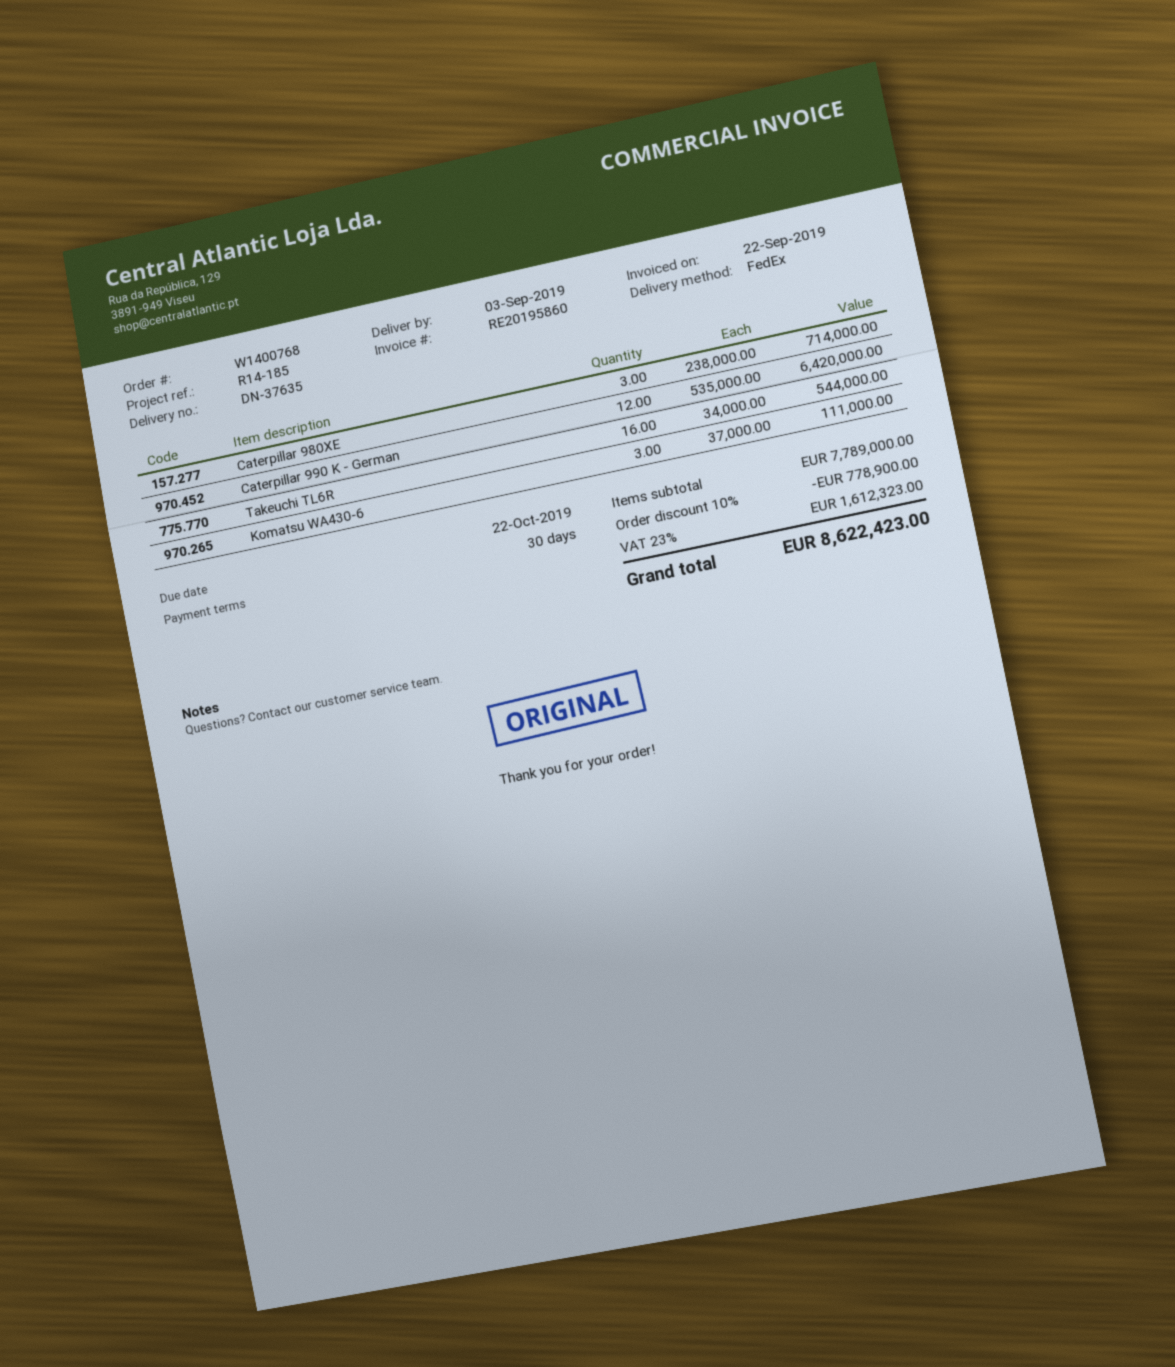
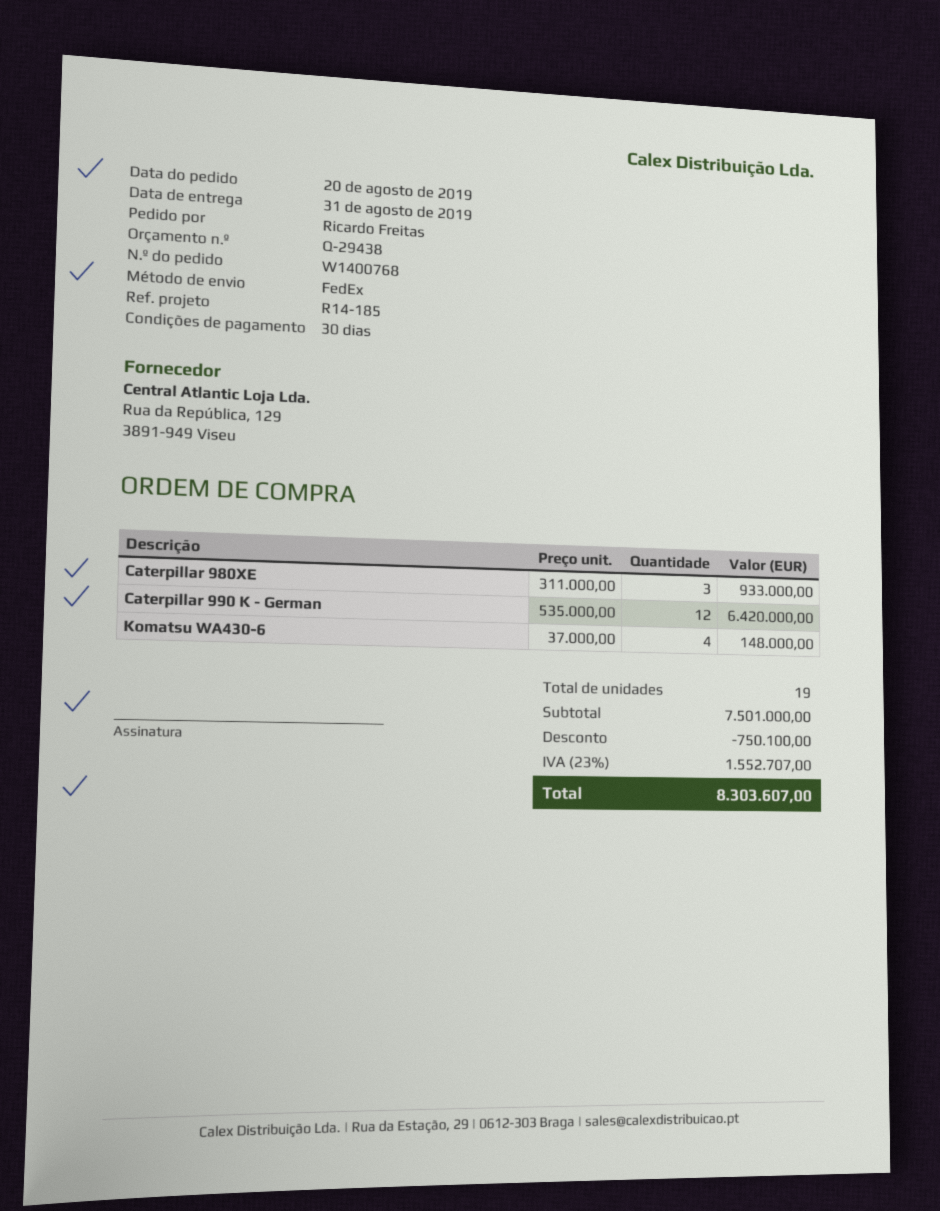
delivery date: 2019-09-03 -> 2019-08-31
Caterpillar 980XE: 3 x 238000.00 = 714000.00 -> 3 x 311000.00 = 933000.00
Takeuchi TL6R: 16 x 34000.00 = 544000.00 -> none
Komatsu WA430-6: 3 x 37000.00 = 111000.00 -> 4 x 37000.00 = 148000.00
subtotal: 7789000.00 -> 7501000.00
discount: 778900.00 -> 750100.00
tax: 23% = 1612323.00 -> 23% = 1552707.00
total: 8622423.00 -> 8303607.00

